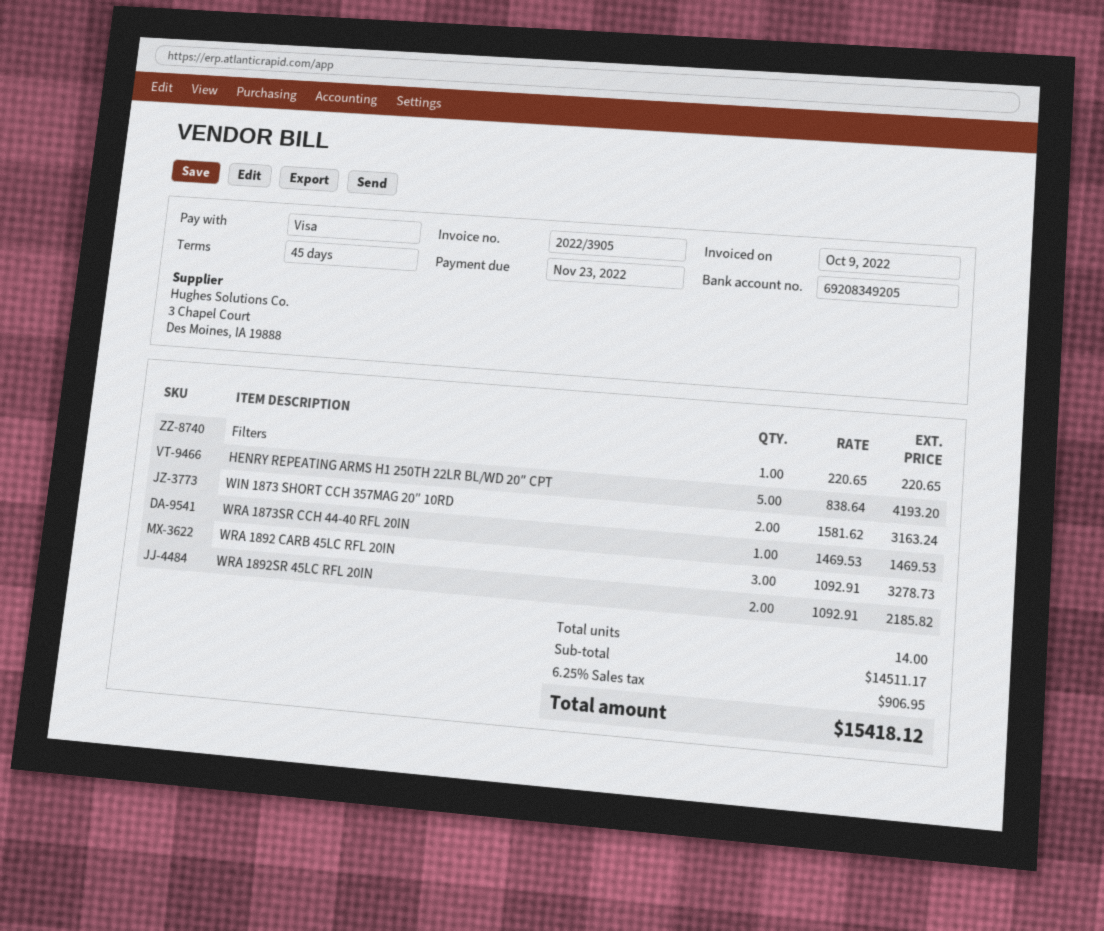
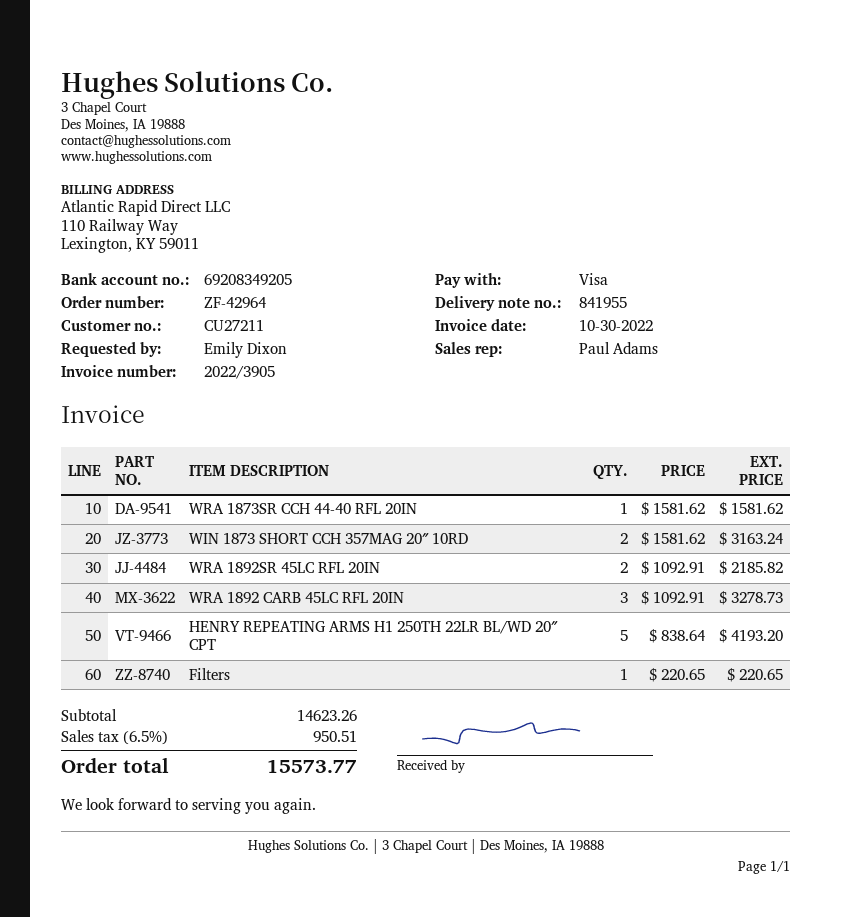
invoice date: 2022-10-09 -> 2022-10-30
WRA 1873SR CCH 44-40 RFL 20IN: 1 x 1469.53 = 1469.53 -> 1 x 1581.62 = 1581.62
subtotal: 14511.17 -> 14623.26
tax: 6.25% = 906.95 -> 6.5% = 950.51
total: 15418.12 -> 15573.77

